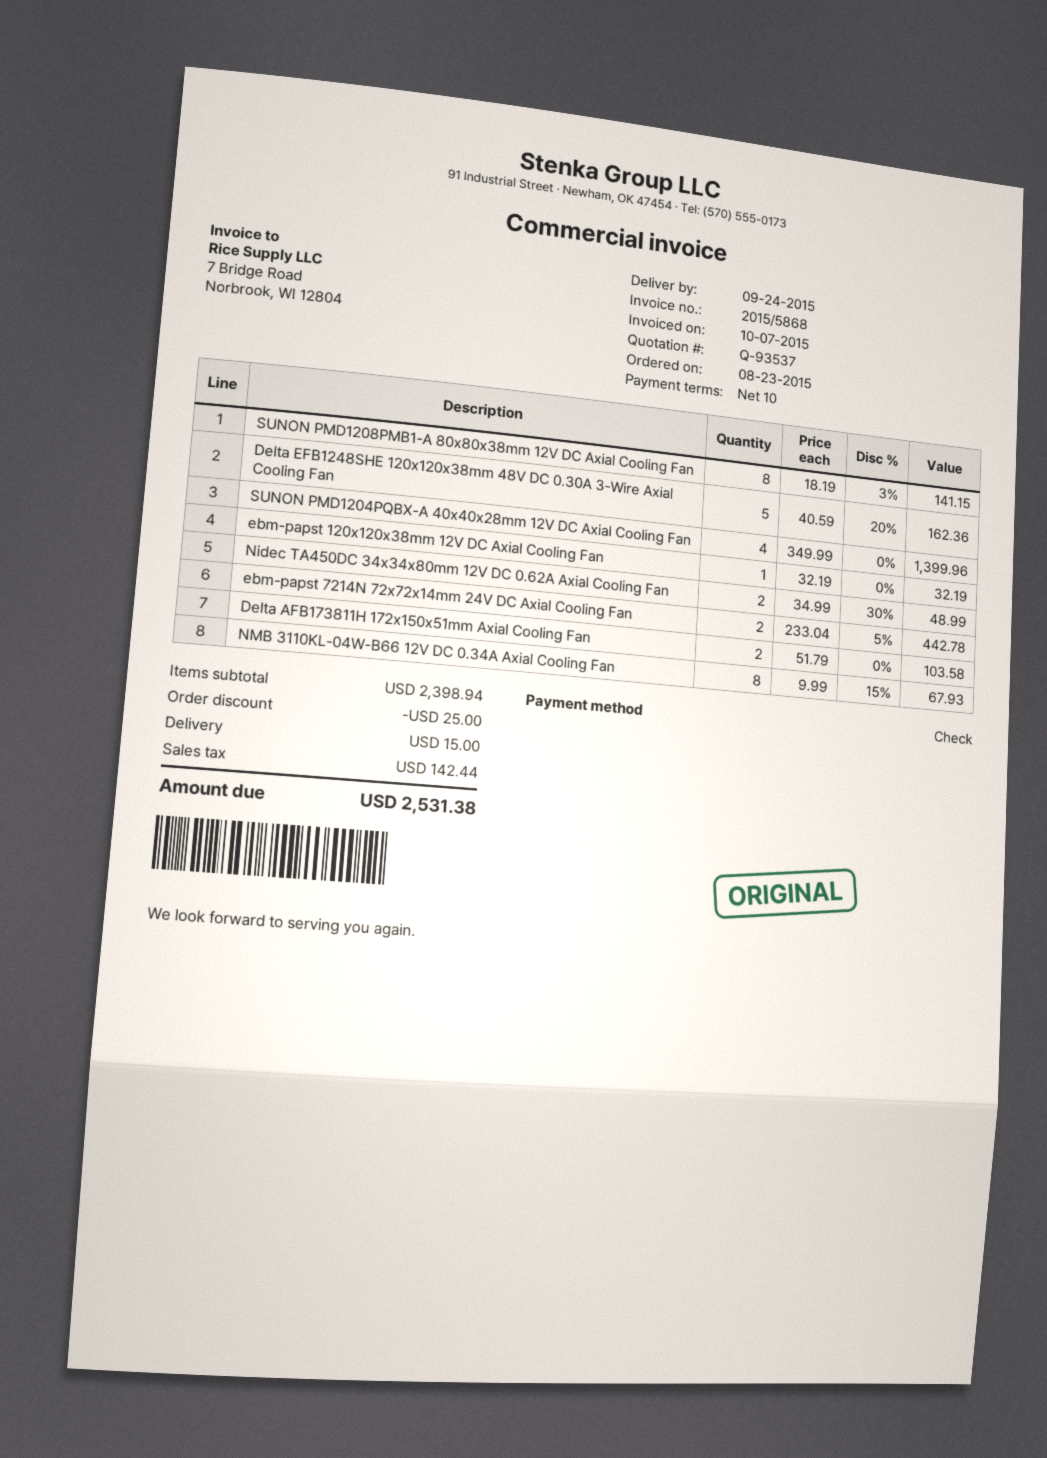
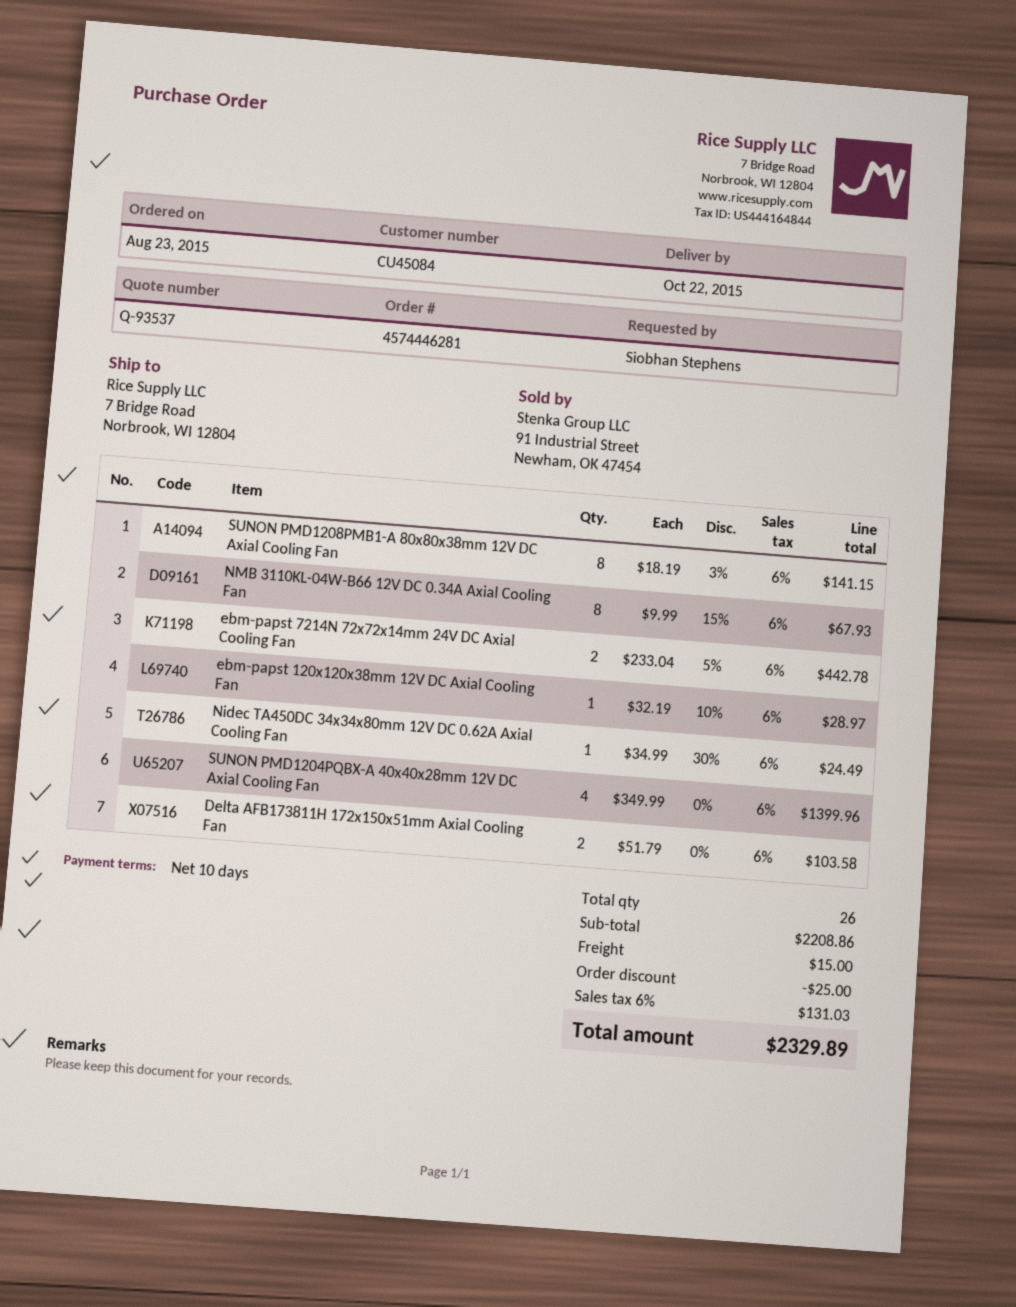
delivery date: 2015-09-24 -> 2015-10-22
Delta EFB1248SHE 120x120x38mm 48V DC 0.30A 3-Wire Axial Cooling Fan: 5 x 40.59 - 20% = 162.36 -> none
ebm-papst 120x120x38mm 12V DC Axial Cooling Fan: 1 x 32.19 = 32.19 -> 1 x 32.19 - 10% = 28.97
Nidec TA450DC 34x34x80mm 12V DC 0.62A Axial Cooling Fan: 2 x 34.99 - 30% = 48.99 -> 1 x 34.99 - 30% = 24.49
subtotal: 2398.94 -> 2208.86
tax: 142.44 -> 131.03
total: 2531.38 -> 2329.89

